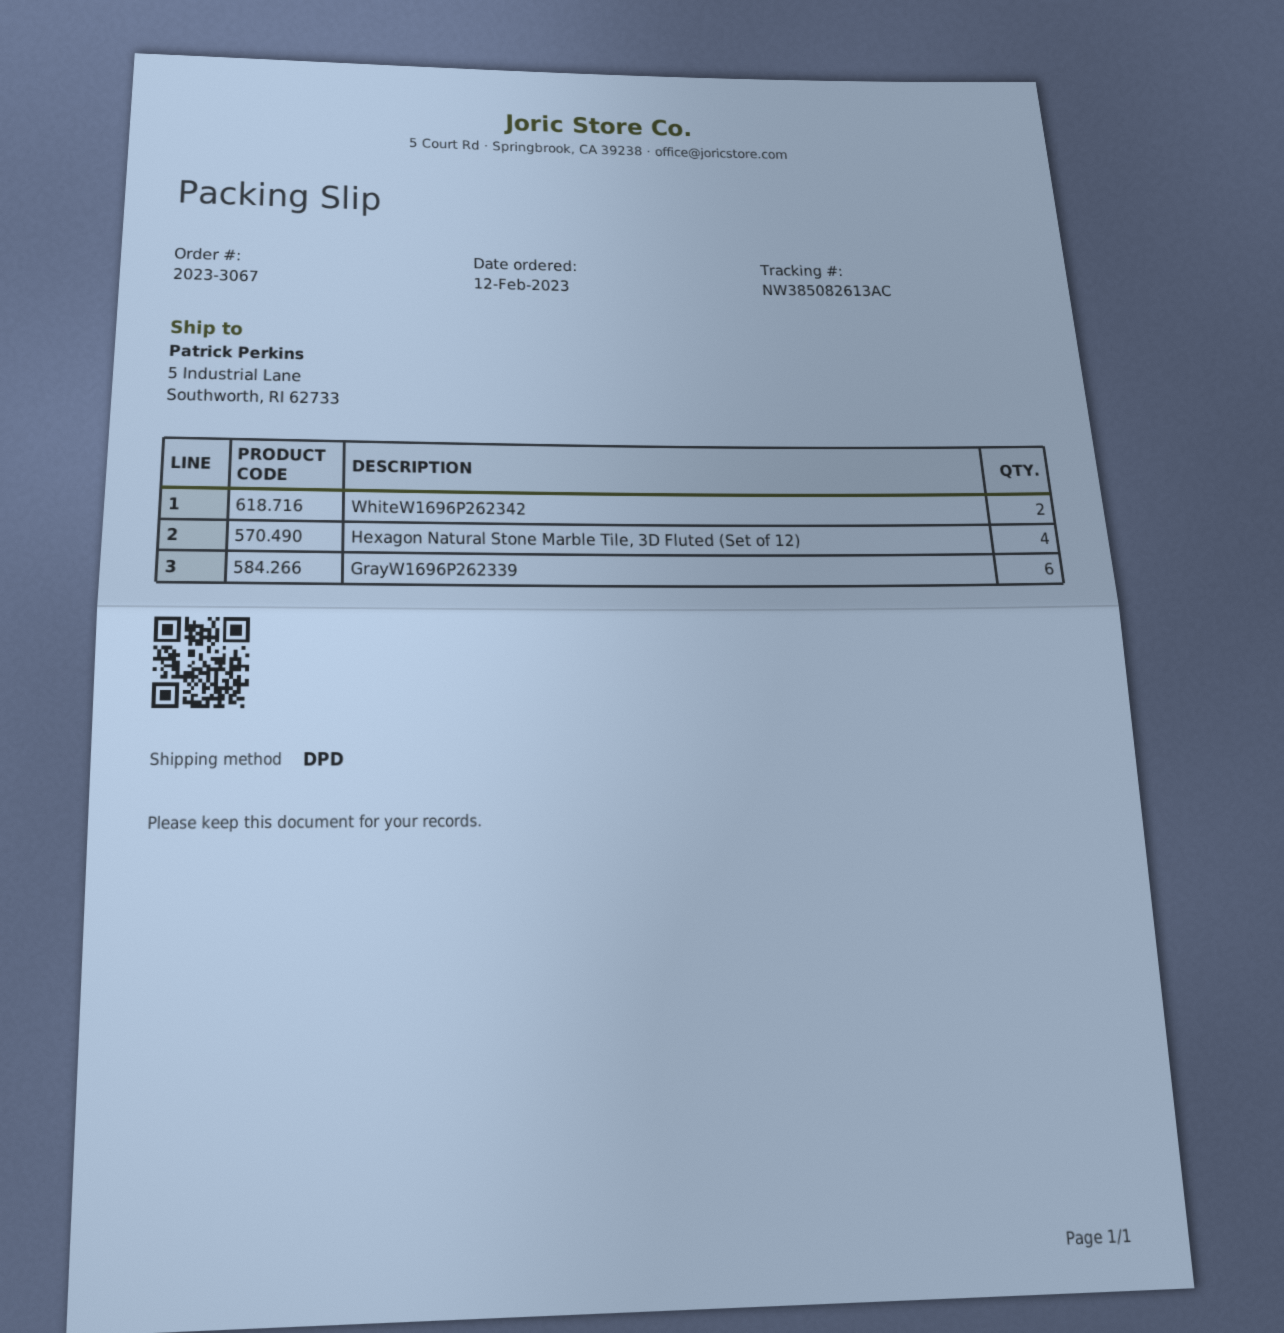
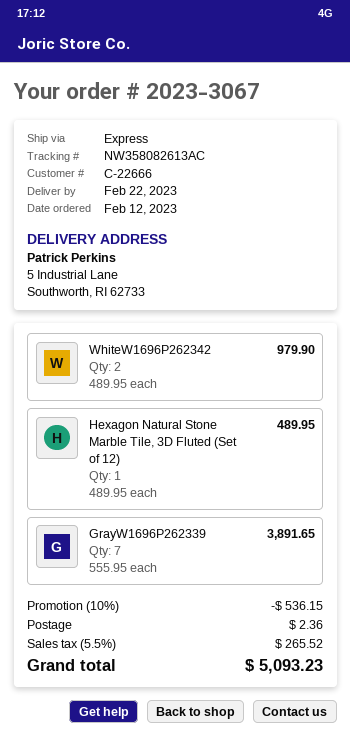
shipping method: DPD -> express
tracking number: NW385082613AC -> NW358082613AC
Hexagon Natural Stone Marble Tile, 3D Fluted (Set of 12): 4 -> 1
GrayW1696P262339: 6 -> 7

